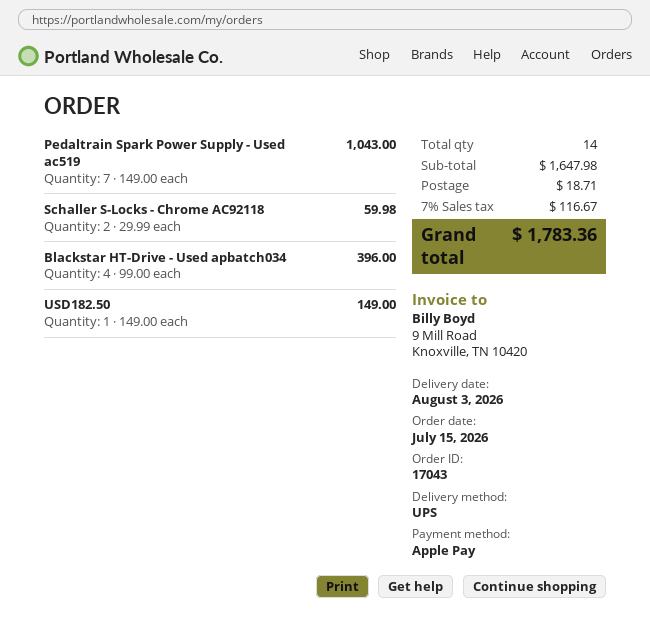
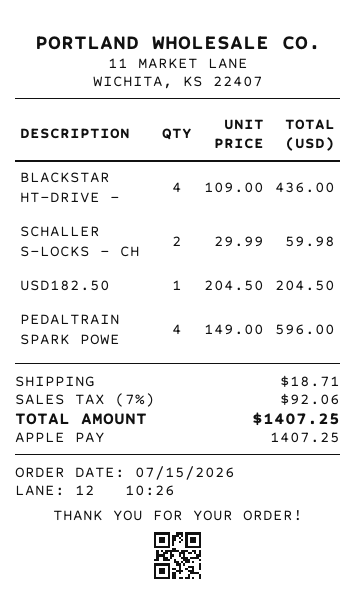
Pedaltrain Spark Power Supply - Used ac519: 7 x 149.00 = 1043.00 -> 4 x 149.00 = 596.00
Blackstar HT-Drive - Used apbatch034: 4 x 99.00 = 396.00 -> 4 x 109.00 = 436.00
USD182.50: 1 x 149.00 = 149.00 -> 1 x 204.50 = 204.50
tax: 7% = 116.67 -> 7% = 92.06
total: 1783.36 -> 1407.25

